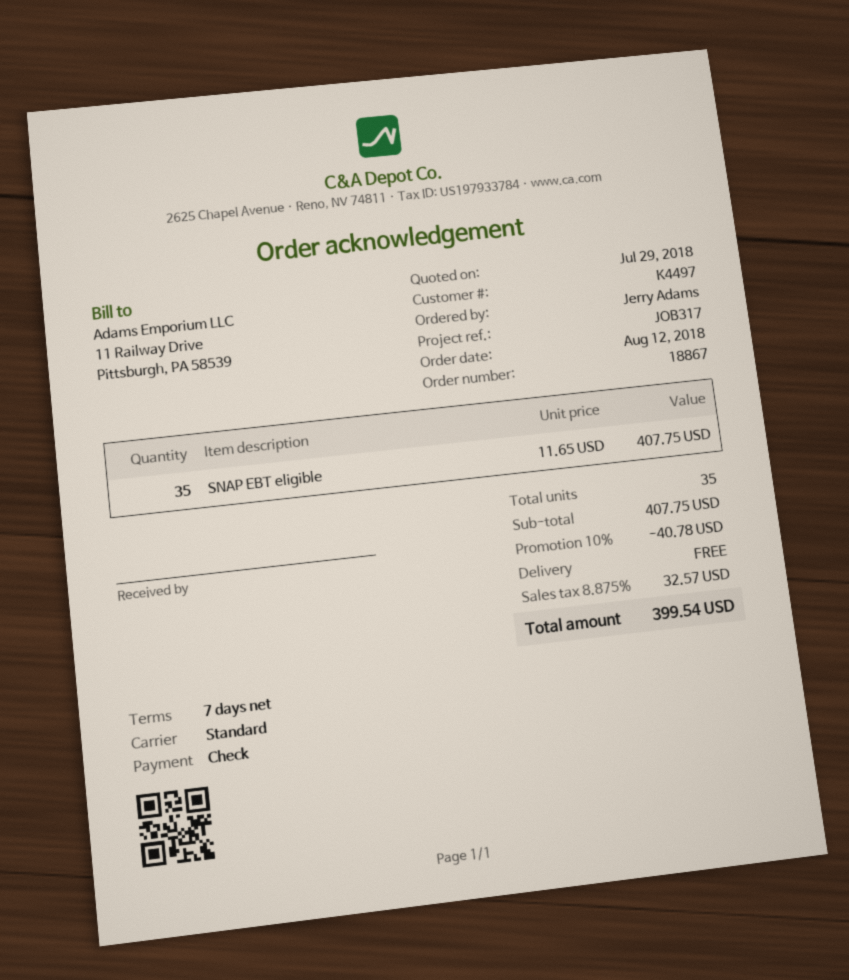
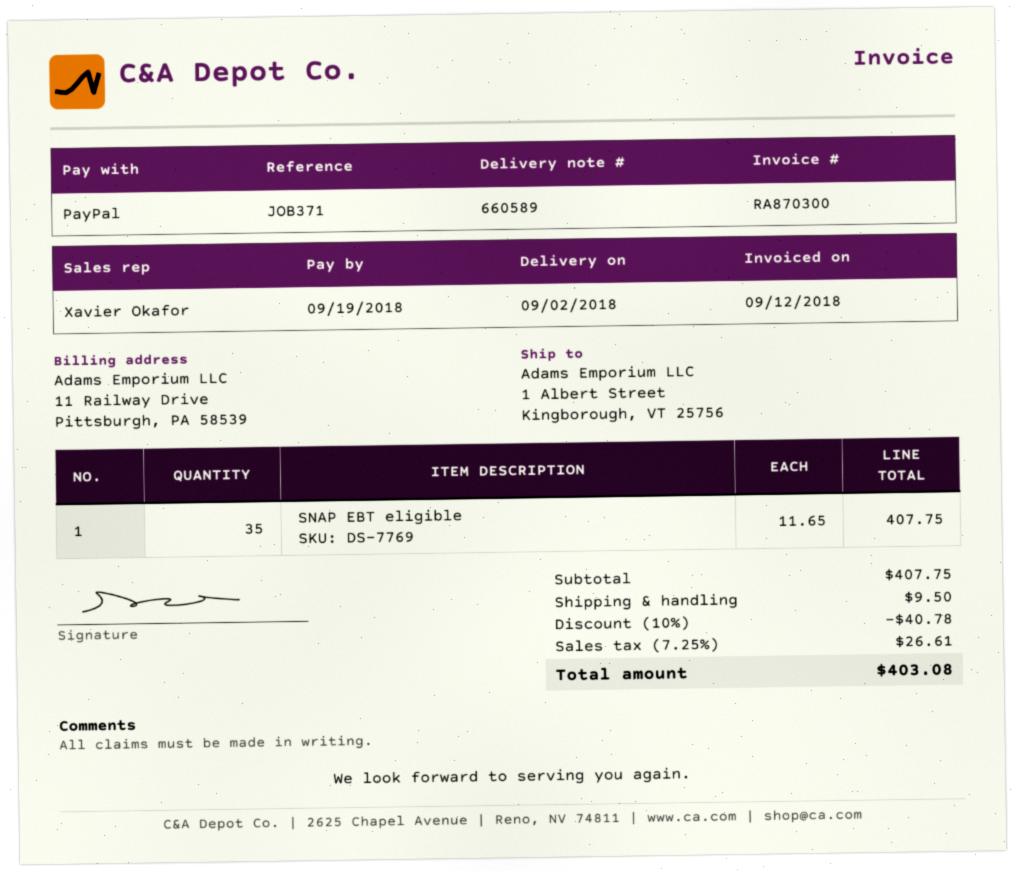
reference: JOB317 -> JOB371
payment method: cheque -> PayPal
shipping: 0.00 -> 9.50
tax: 8.875% = 32.57 -> 7.25% = 26.61
total: 399.54 -> 403.08

